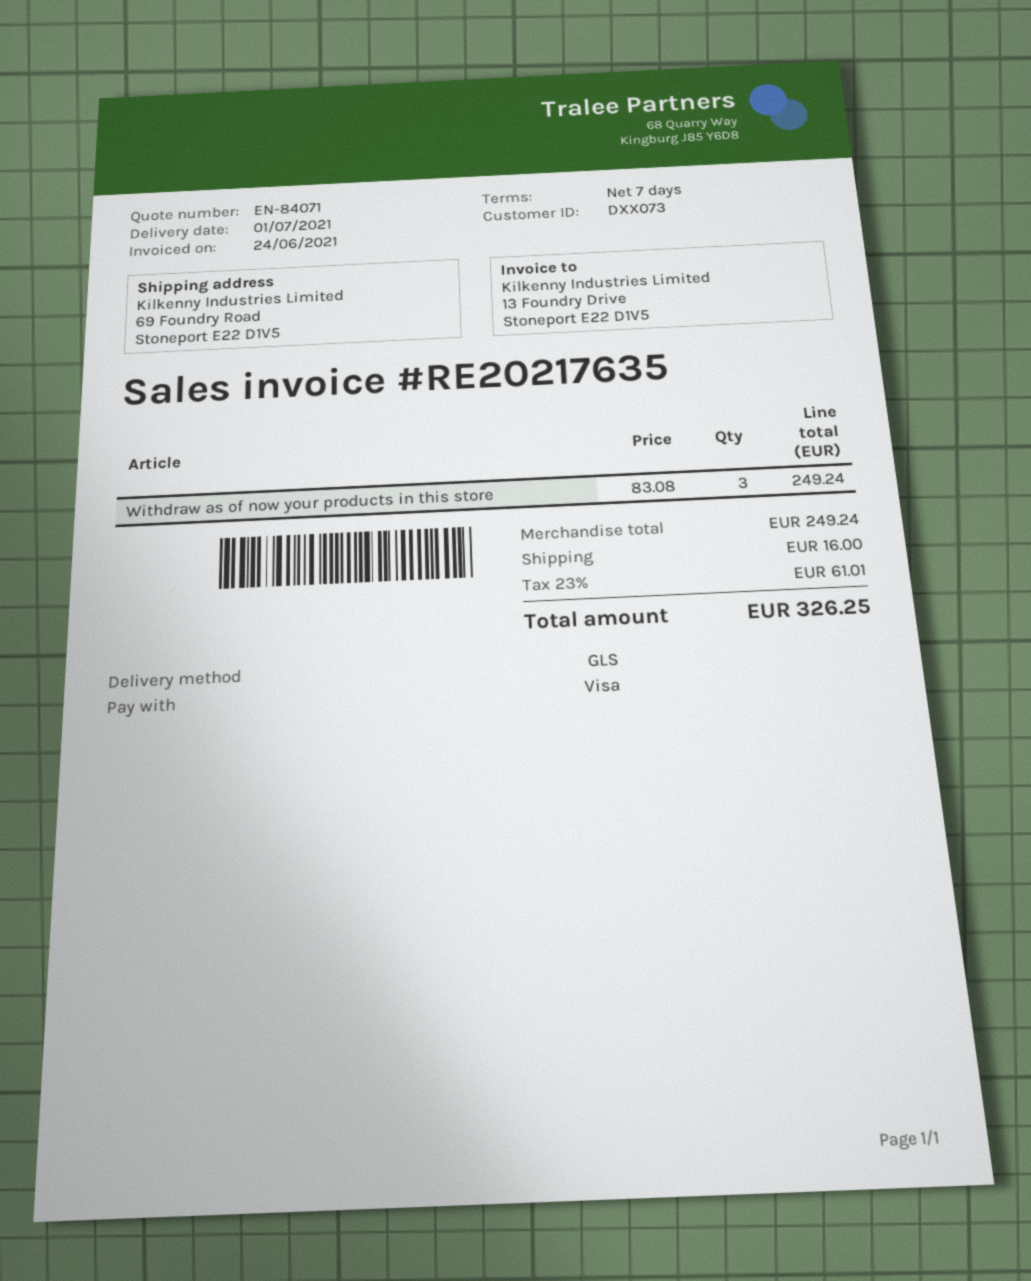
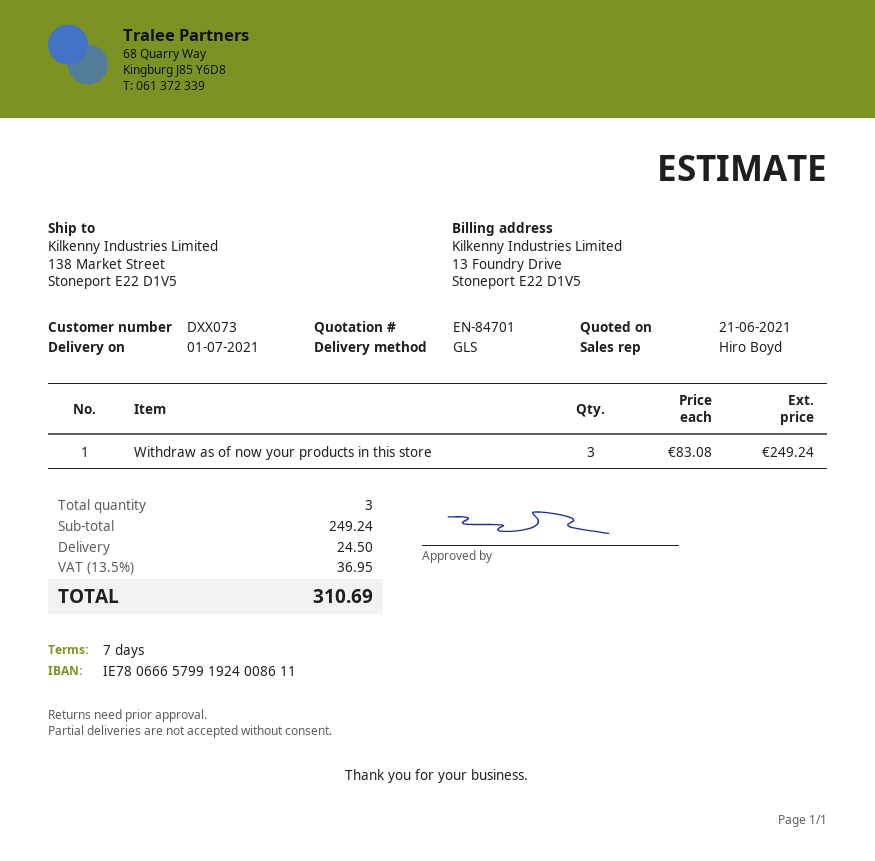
quote number: EN-84071 -> EN-84701
ship to: 69 Foundry Road, Stoneport E22 D1V5 -> 138 Market Street, Stoneport E22 D1V5
shipping: 16.00 -> 24.50
tax: 23% = 61.01 -> 13.5% = 36.95
total: 326.25 -> 310.69

